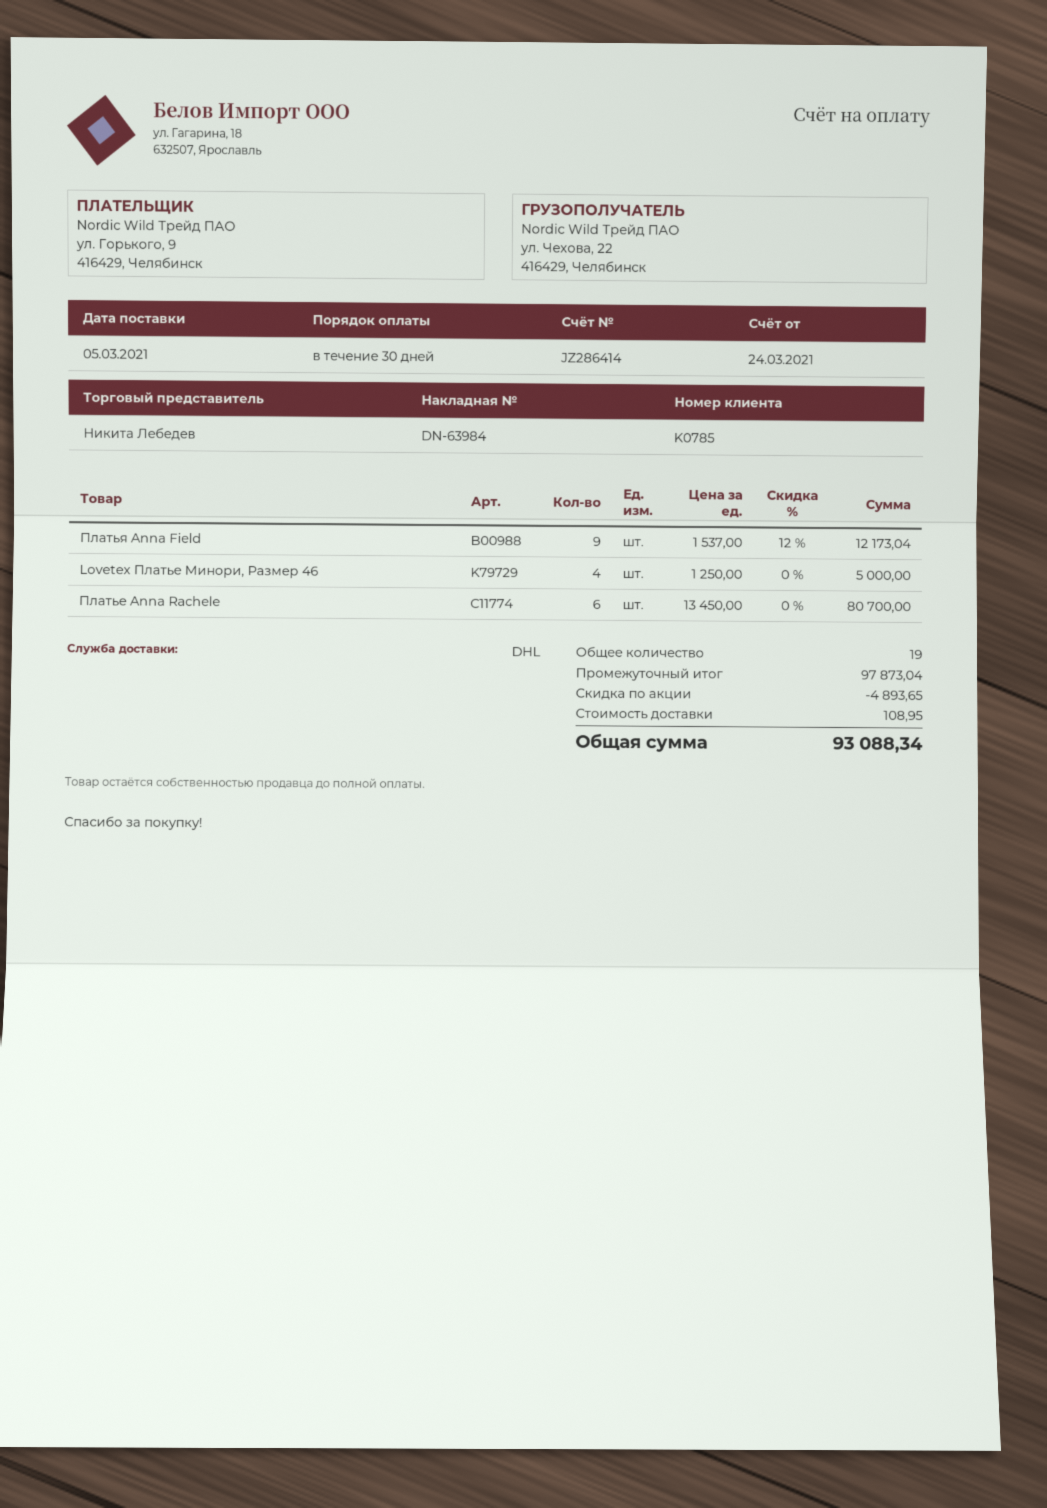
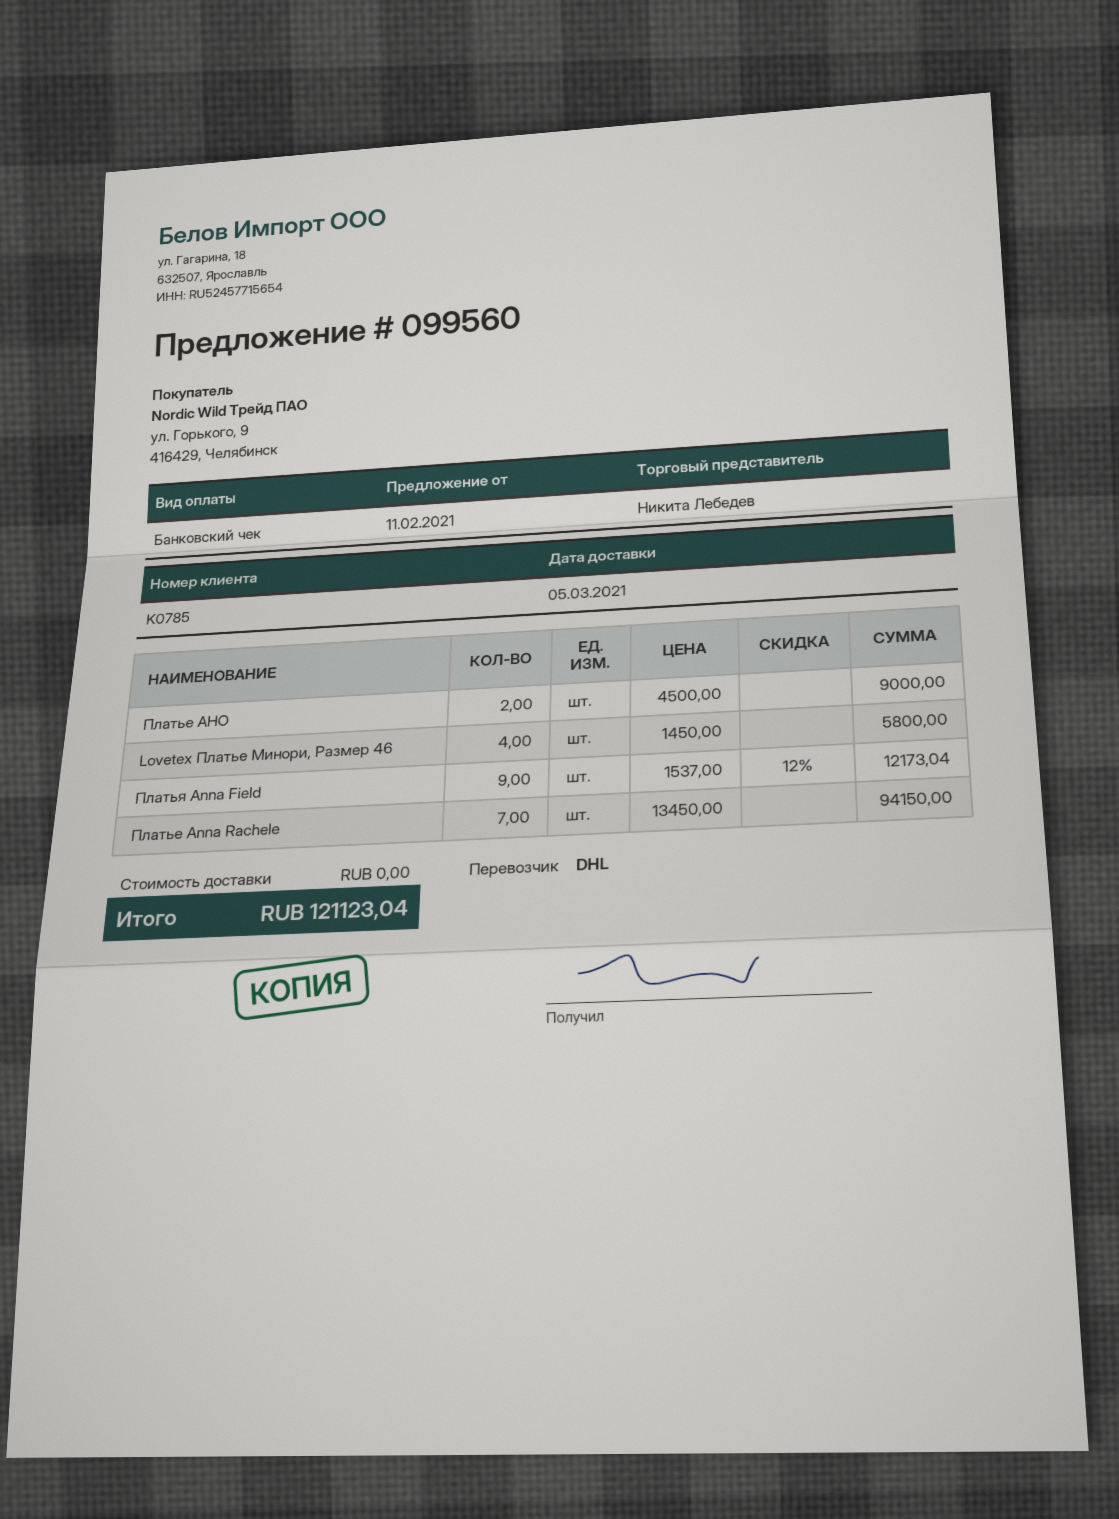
Lovetex Платье Минори, Размер 46: 4 x 1250.00 = 5000.00 -> 4 x 1450.00 = 5800.00
Платье Anna Rachele: 6 x 13450.00 = 80700.00 -> 7 x 13450.00 = 94150.00
Платье АНО: none -> 2 x 4500.00 = 9000.00
discount: 4893.65 -> none
shipping: 108.95 -> 0.00
total: 93088.34 -> 121123.04

